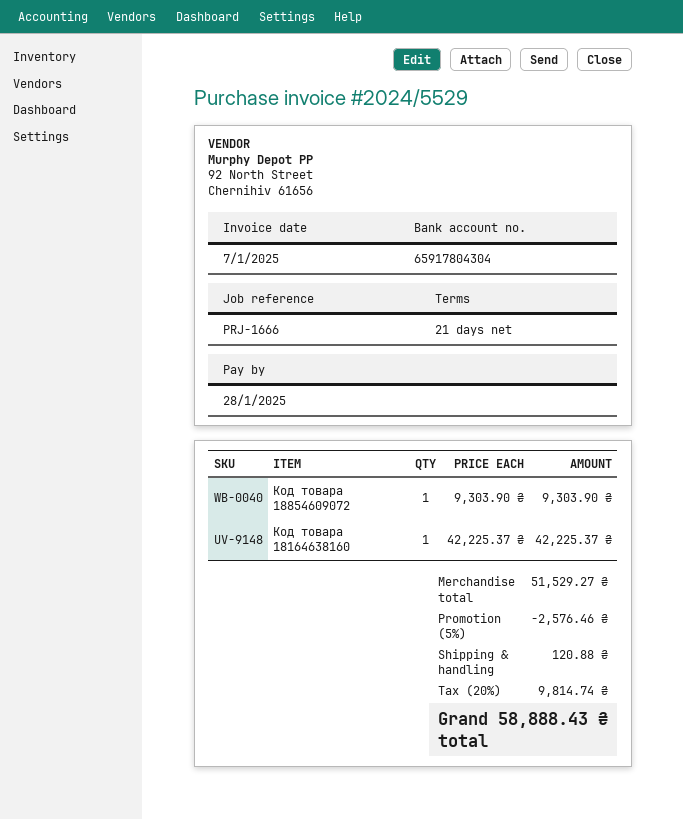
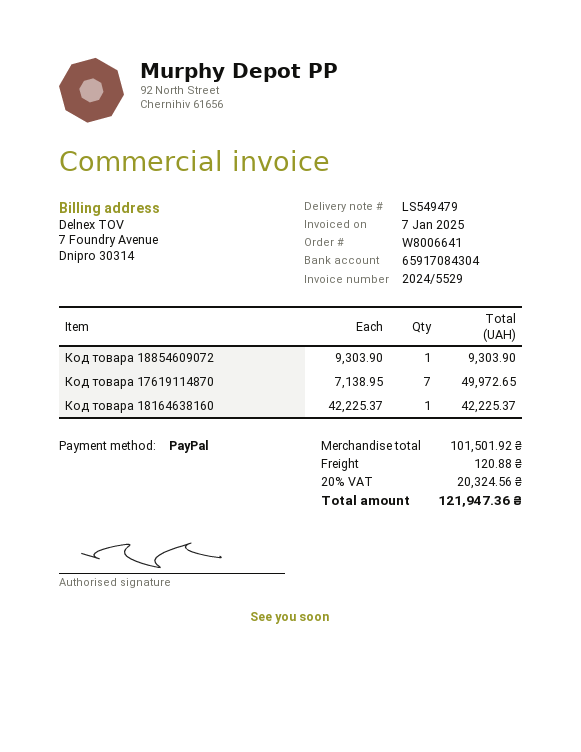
bank account: 65917804304 -> 65917084304
Код товара 17619114870: none -> 7 x 7138.95 = 49972.65
subtotal: 51529.27 -> 101501.92
discount: 5% = 2576.46 -> none
tax: 20% = 9814.74 -> 20% = 20324.56
total: 58888.43 -> 121947.36

